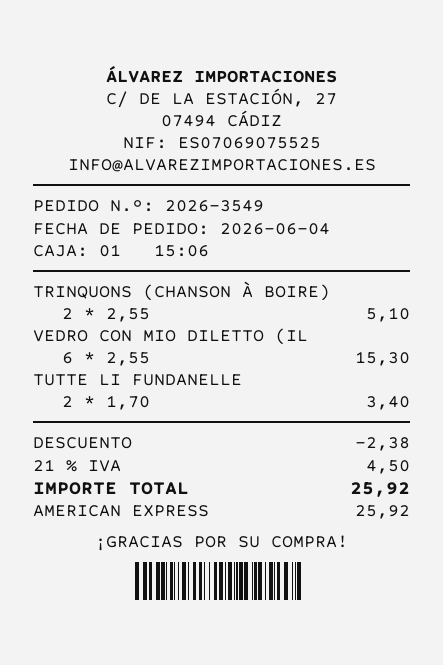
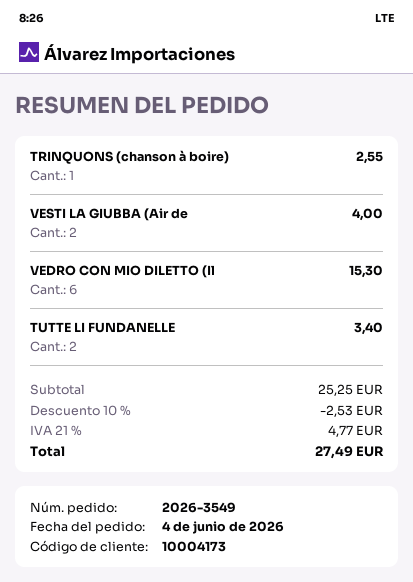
TRINQUONS (CHANSON À BOIRE): 2 for 5.10 -> 1 for 2.55
VESTI LA GIUBBA (Air de: none -> 2 for 4.00
discount: 2.38 -> 2.53
tax: 21% = 4.50 -> 21% = 4.77
total: 25.92 -> 27.49

